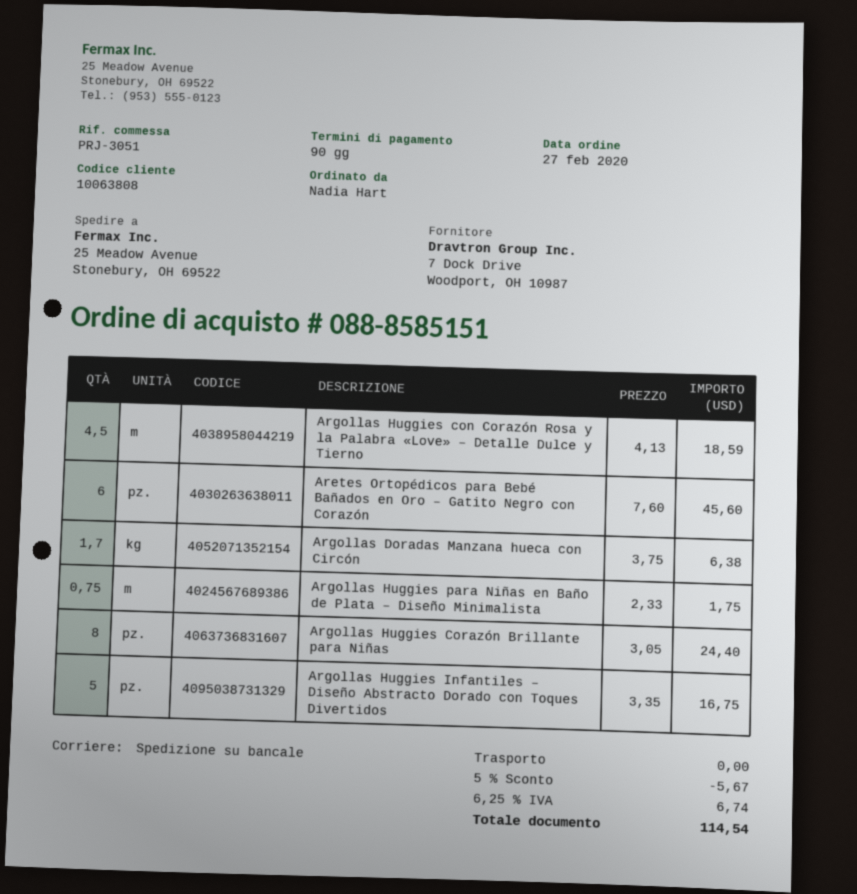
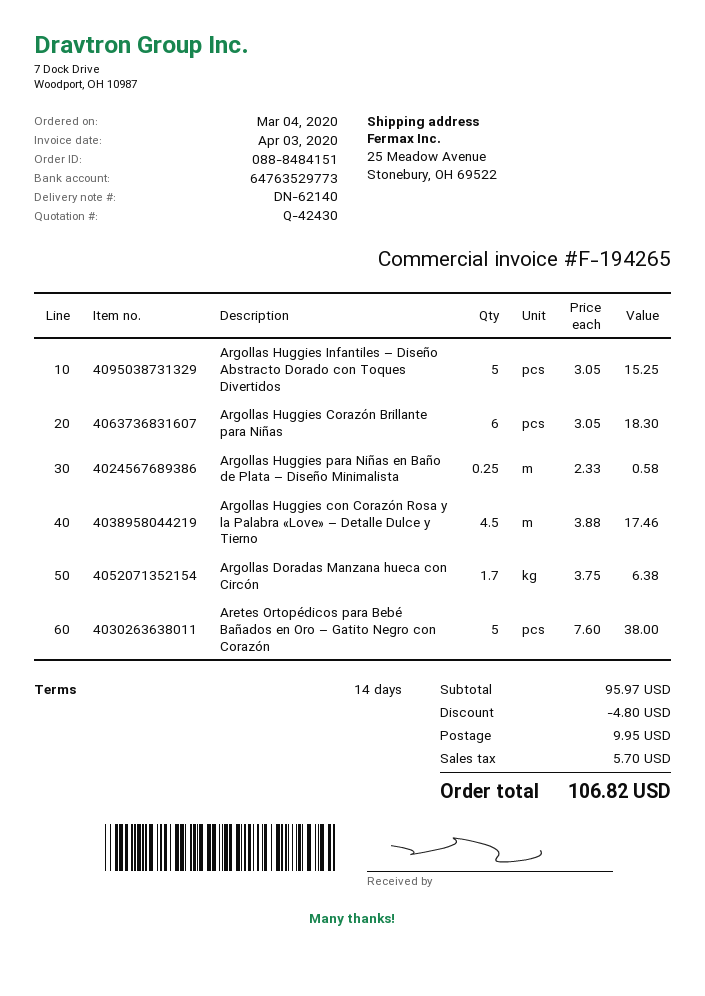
order number: 088-8585151 -> 088-8484151
order date: 2020-02-27 -> 2020-03-04
payment terms: 90 days -> 14 days
Argollas Huggies con Corazón Rosa y la Palabra «Love» – Detalle Dulce y Tierno: 4.5 x 4.13 = 18.59 -> 4.5 x 3.88 = 17.46
Aretes Ortopédicos para Bebé Bañados en Oro – Gatito Negro con Corazón: 6 x 7.60 = 45.60 -> 5 x 7.60 = 38.00
Argollas Huggies para Niñas en Baño de Plata – Diseño Minimalista: 0.75 x 2.33 = 1.75 -> 0.25 x 2.33 = 0.58
Argollas Huggies Corazón Brillante para Niñas: 8 x 3.05 = 24.40 -> 6 x 3.05 = 18.30
Argollas Huggies Infantiles – Diseño Abstracto Dorado con Toques Divertidos: 5 x 3.35 = 16.75 -> 5 x 3.05 = 15.25
discount: 5.67 -> 4.80
shipping: 0.00 -> 9.95
tax: 6.74 -> 5.70
total: 114.54 -> 106.82

